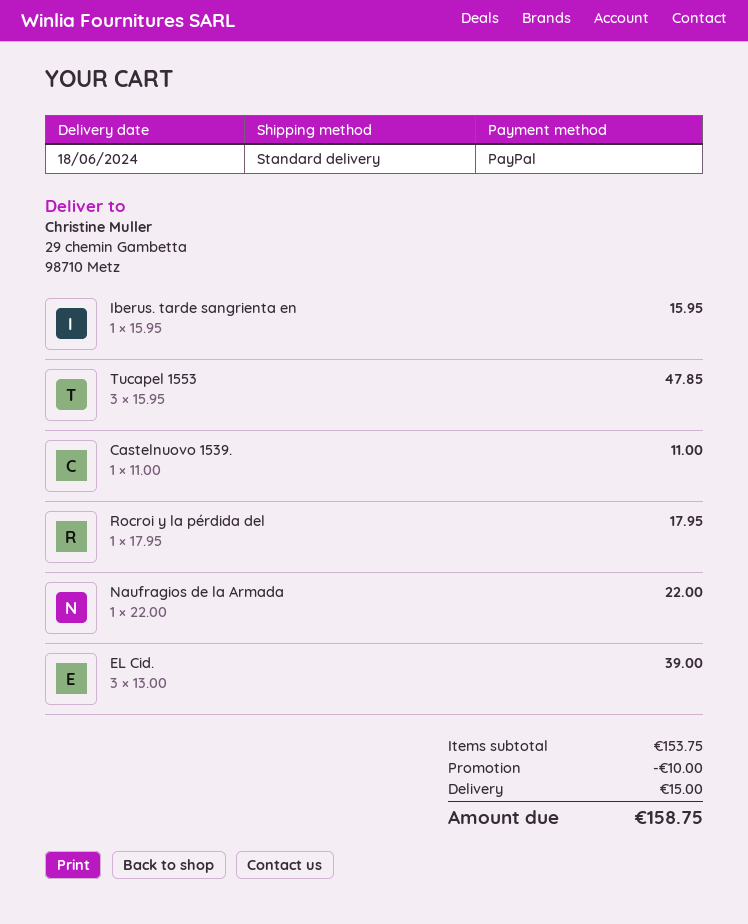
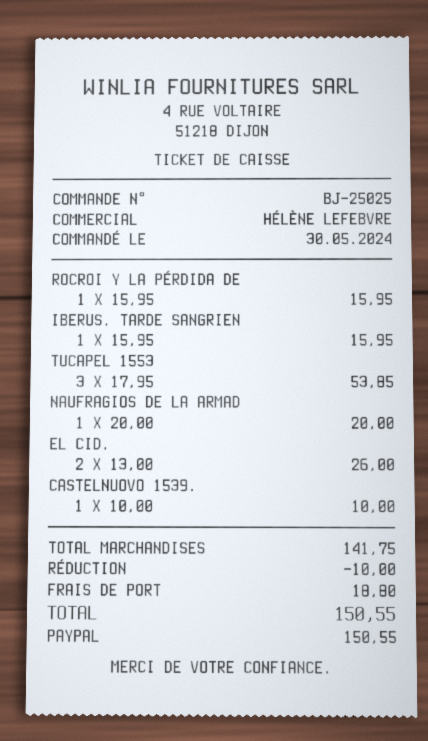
Tucapel 1553: 3 x 15.95 = 47.85 -> 3 x 17.95 = 53.85
Castelnuovo 1539.: 1 x 11.00 = 11.00 -> 1 x 10.00 = 10.00
Rocroi y la pérdida del: 1 x 17.95 = 17.95 -> 1 x 15.95 = 15.95
Naufragios de la Armada: 1 x 22.00 = 22.00 -> 1 x 20.00 = 20.00
EL Cid.: 3 x 13.00 = 39.00 -> 2 x 13.00 = 26.00
subtotal: 153.75 -> 141.75
shipping: 15.00 -> 18.80
total: 158.75 -> 150.55

